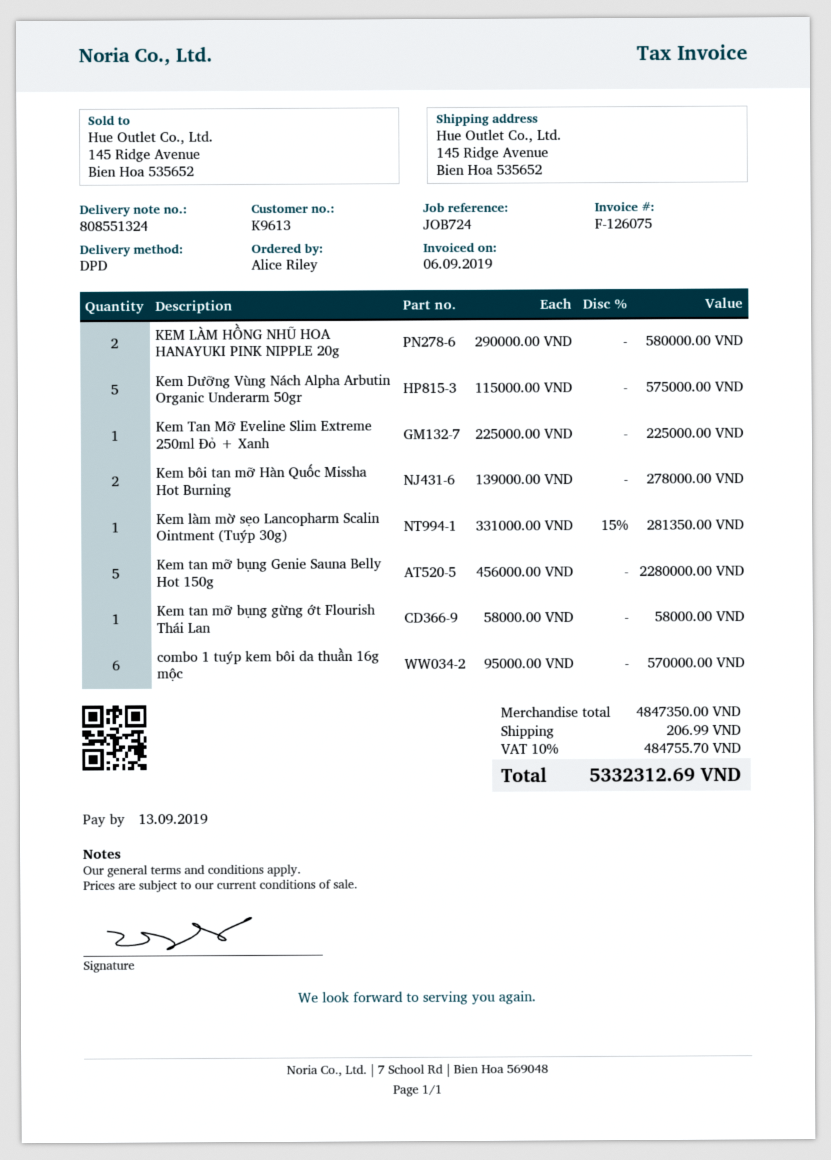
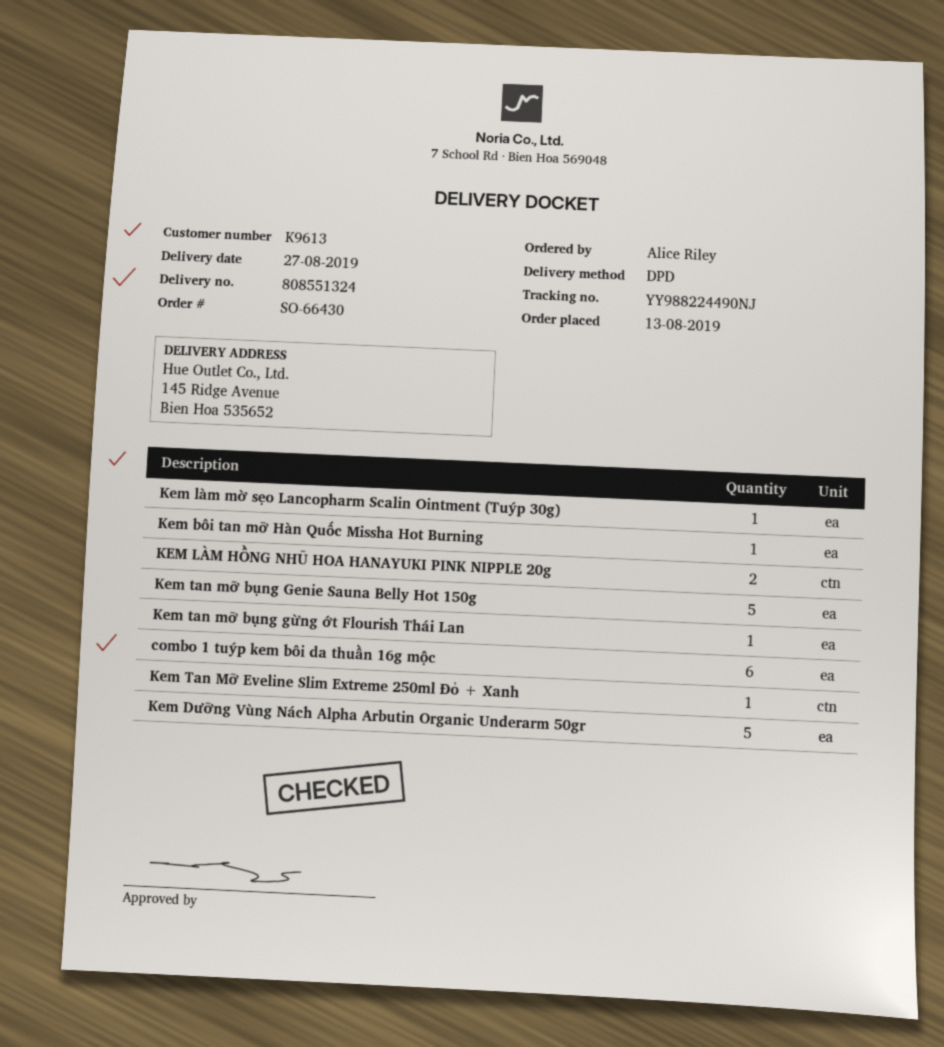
Kem bôi tan mỡ Hàn Quốc Missha Hot Burning: 2 -> 1

